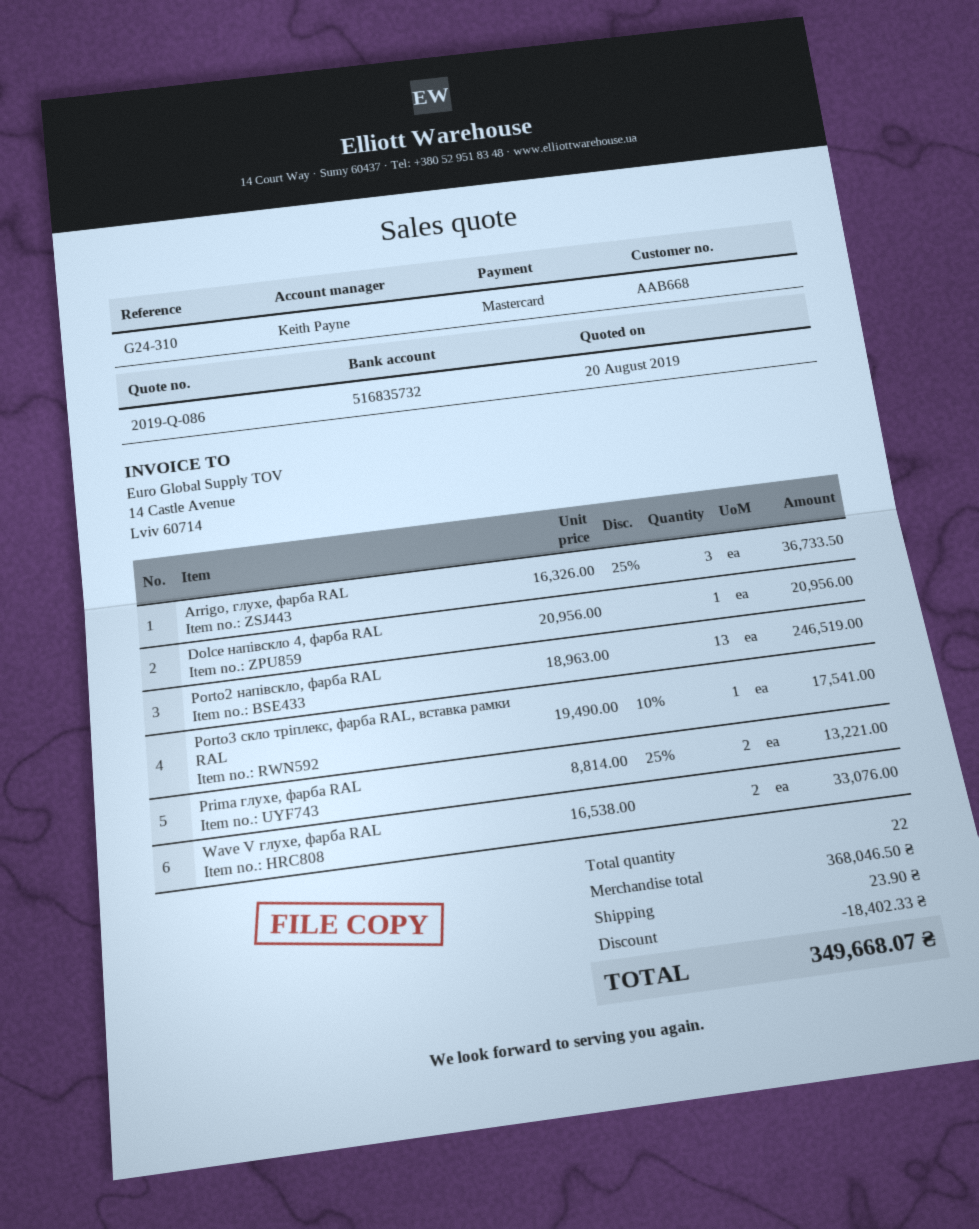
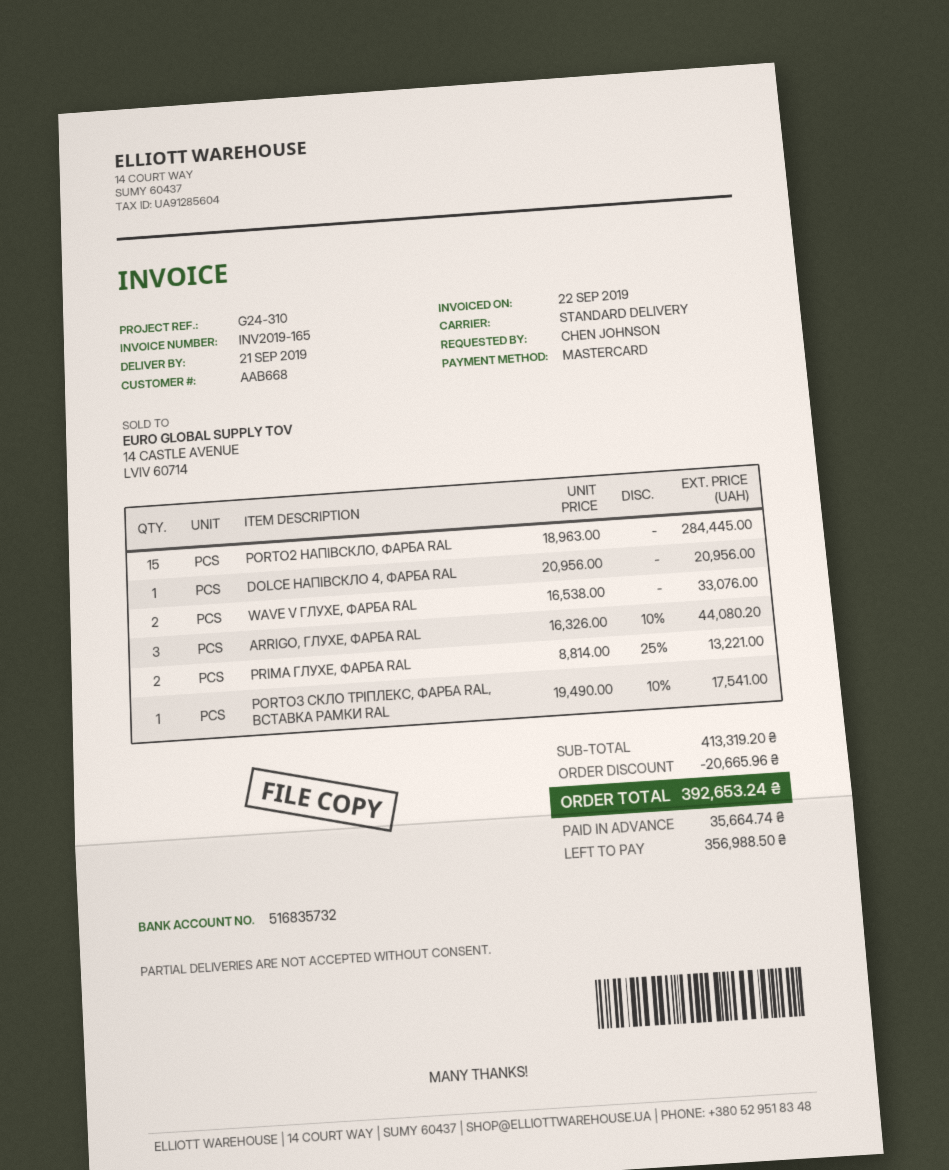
Arrigo, глухе, фарба RAL: 3 x 16326.00 - 25% = 36733.50 -> 3 x 16326.00 - 10% = 44080.20
Porto2 напівскло, фарба RAL: 13 x 18963.00 = 246519.00 -> 15 x 18963.00 = 284445.00
subtotal: 368046.50 -> 413319.20
discount: 18402.33 -> 20665.96
shipping: 23.90 -> none
total: 349668.07 -> 392653.24

